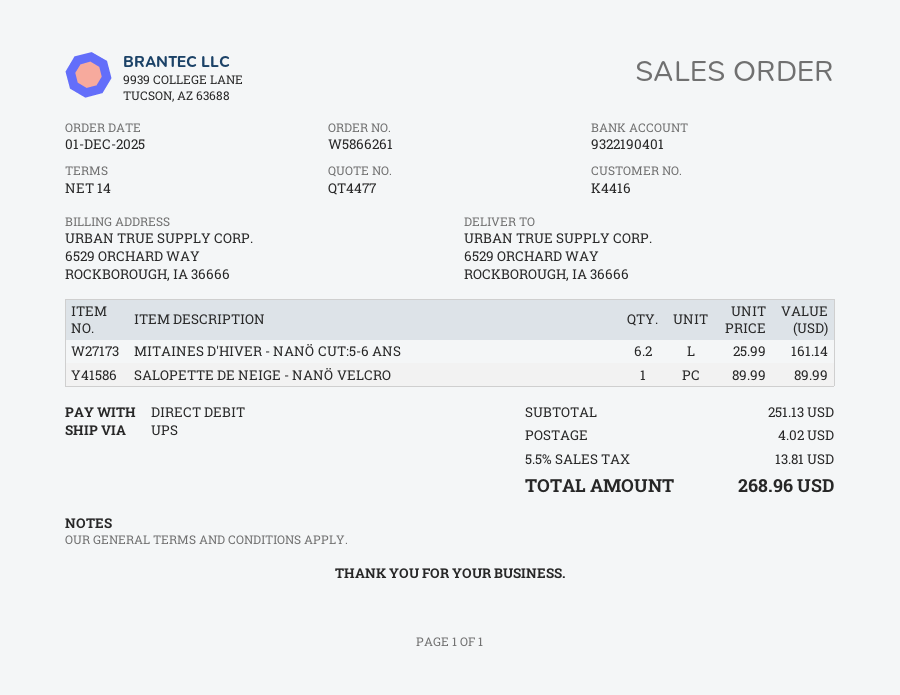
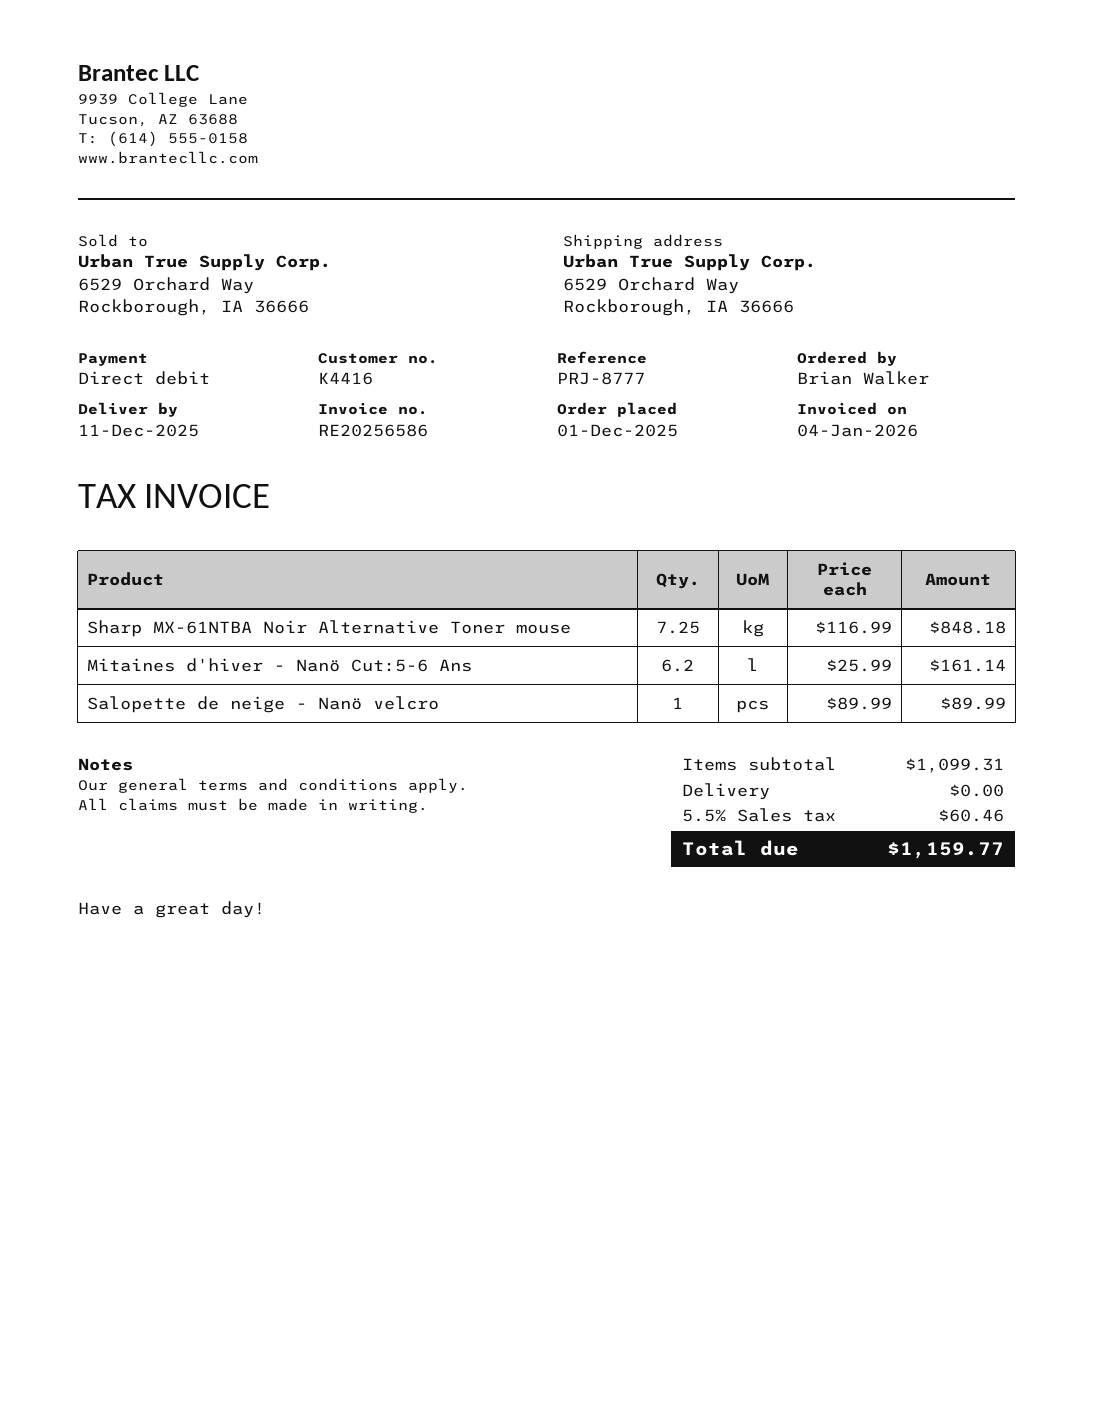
Sharp MX-61NTBA Noir Alternative Toner mouse: none -> 7.25 x 116.99 = 848.18
subtotal: 251.13 -> 1099.31
shipping: 4.02 -> 0.00
tax: 5.5% = 13.81 -> 5.5% = 60.46
total: 268.96 -> 1159.77

